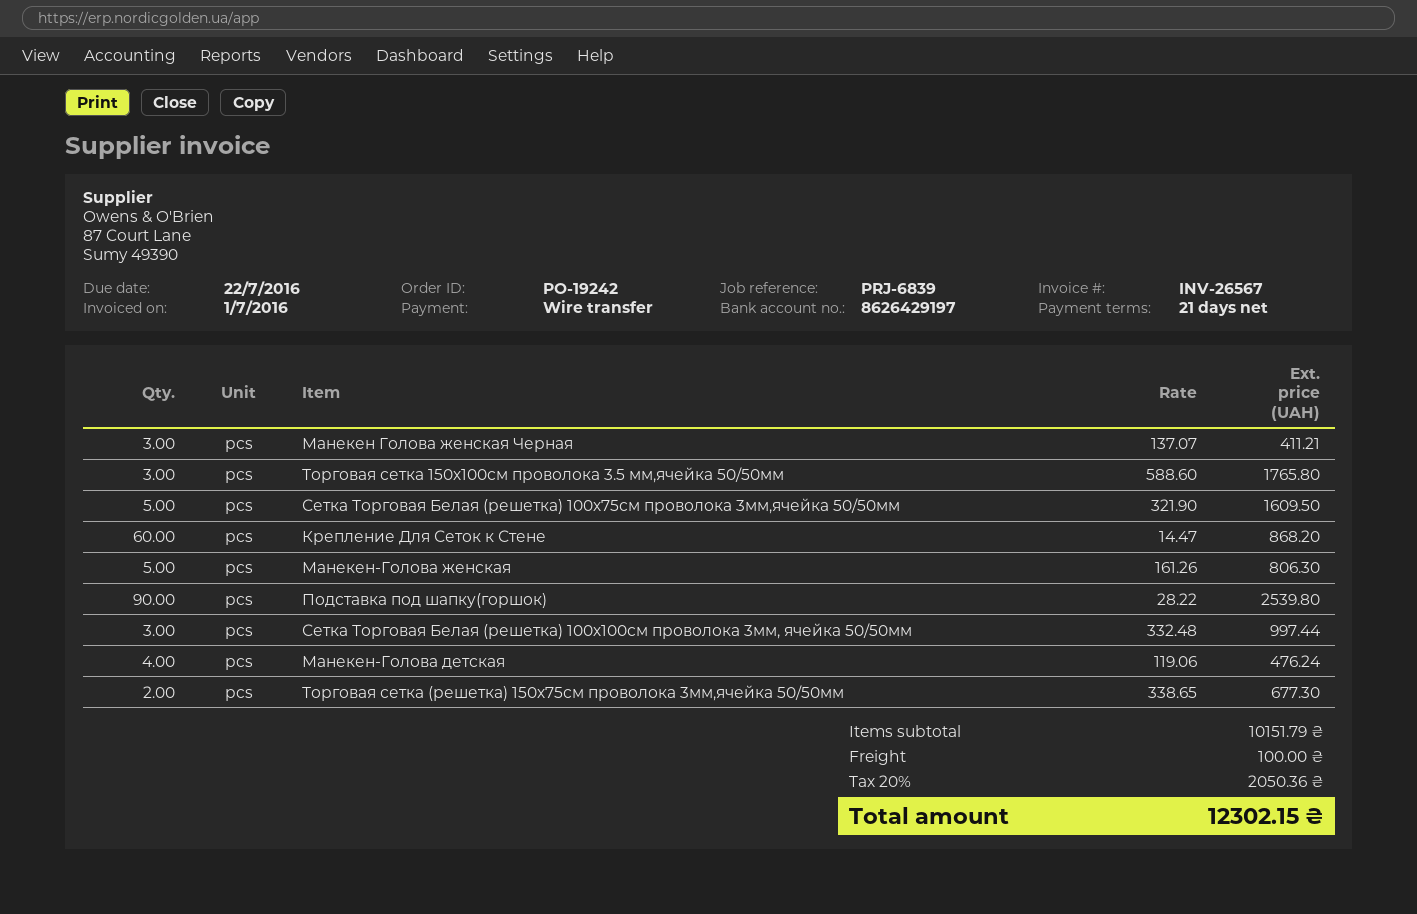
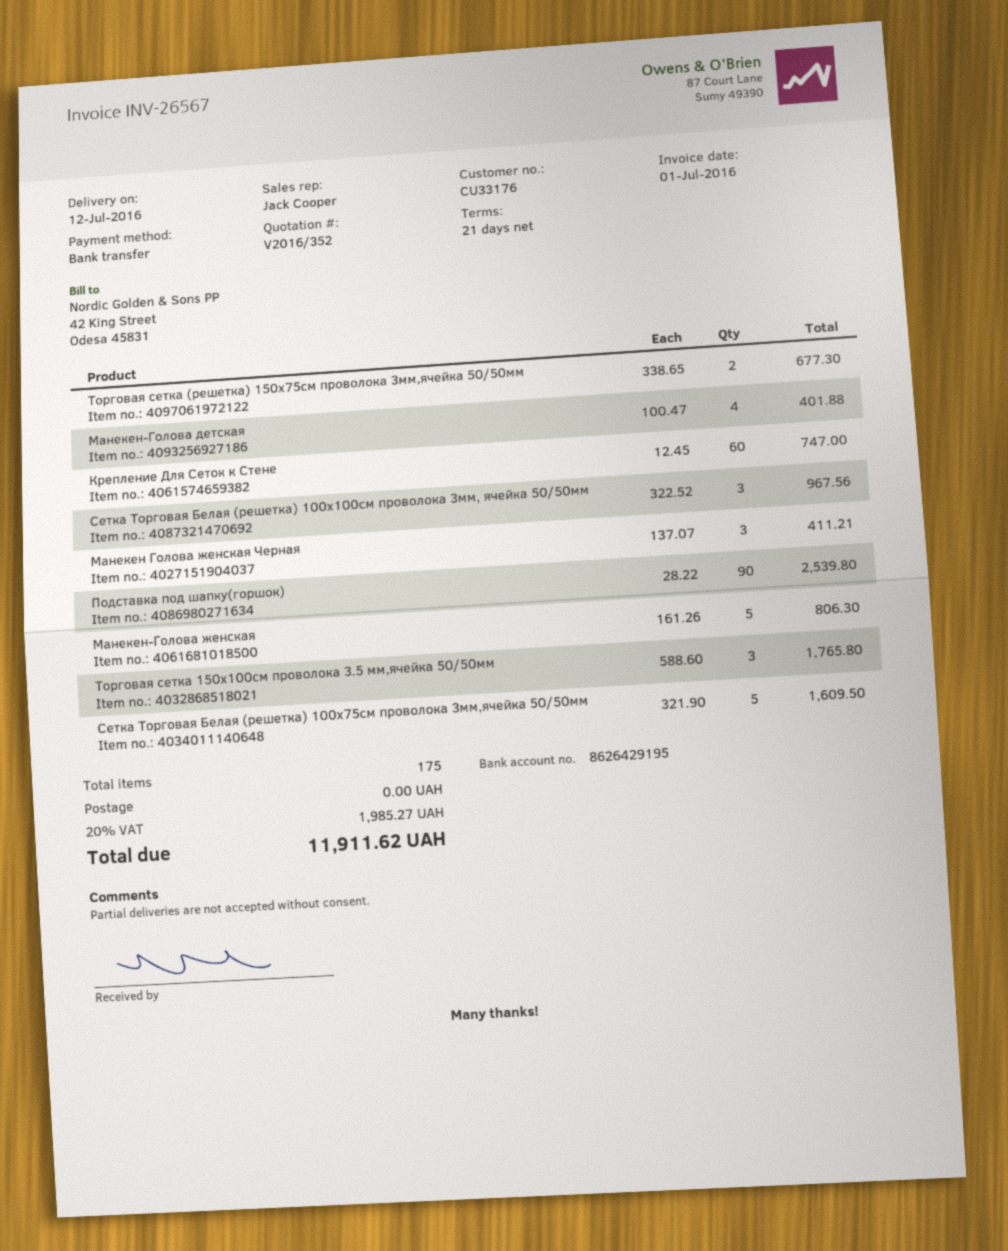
bank account: 8626429197 -> 8626429195
Крепление Для Сеток к Стене: 60 x 14.47 = 868.20 -> 60 x 12.45 = 747.00
Сетка Торговая Белая (решетка) 100х100см проволока 3мм, ячейка 50/50мм: 3 x 332.48 = 997.44 -> 3 x 322.52 = 967.56
Манекен-Голова детская: 4 x 119.06 = 476.24 -> 4 x 100.47 = 401.88
shipping: 100.00 -> 0.00
tax: 20% = 2050.36 -> 20% = 1985.27
total: 12302.15 -> 11911.62

